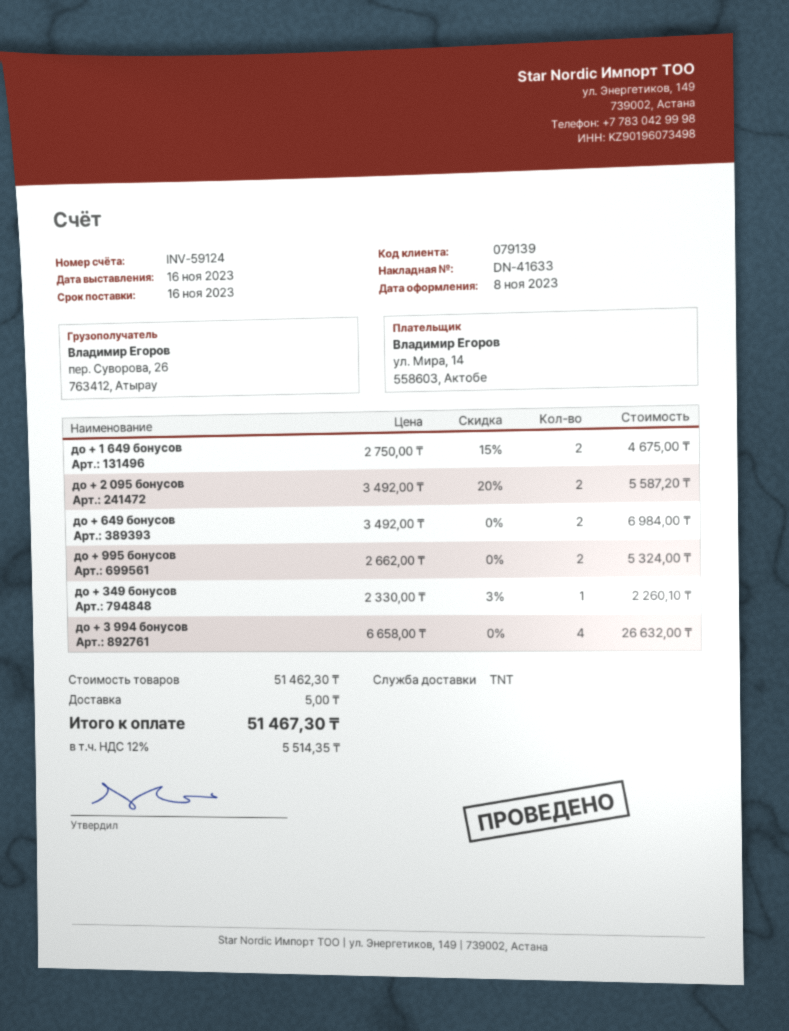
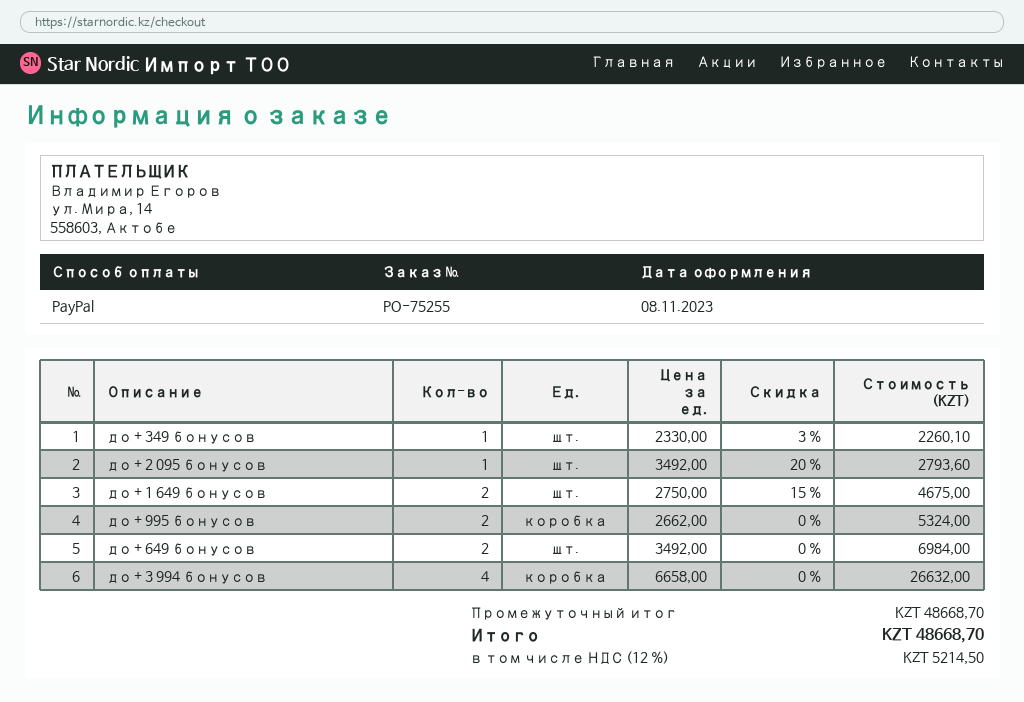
до + 2 095 бонусов: 2 x 3492.00 - 20% = 5587.20 -> 1 x 3492.00 - 20% = 2793.60
subtotal: 51462.30 -> 48668.70
shipping: 5.00 -> none
tax: 12% = 5514.35 -> 12% = 5214.50
total: 51467.30 -> 48668.70

